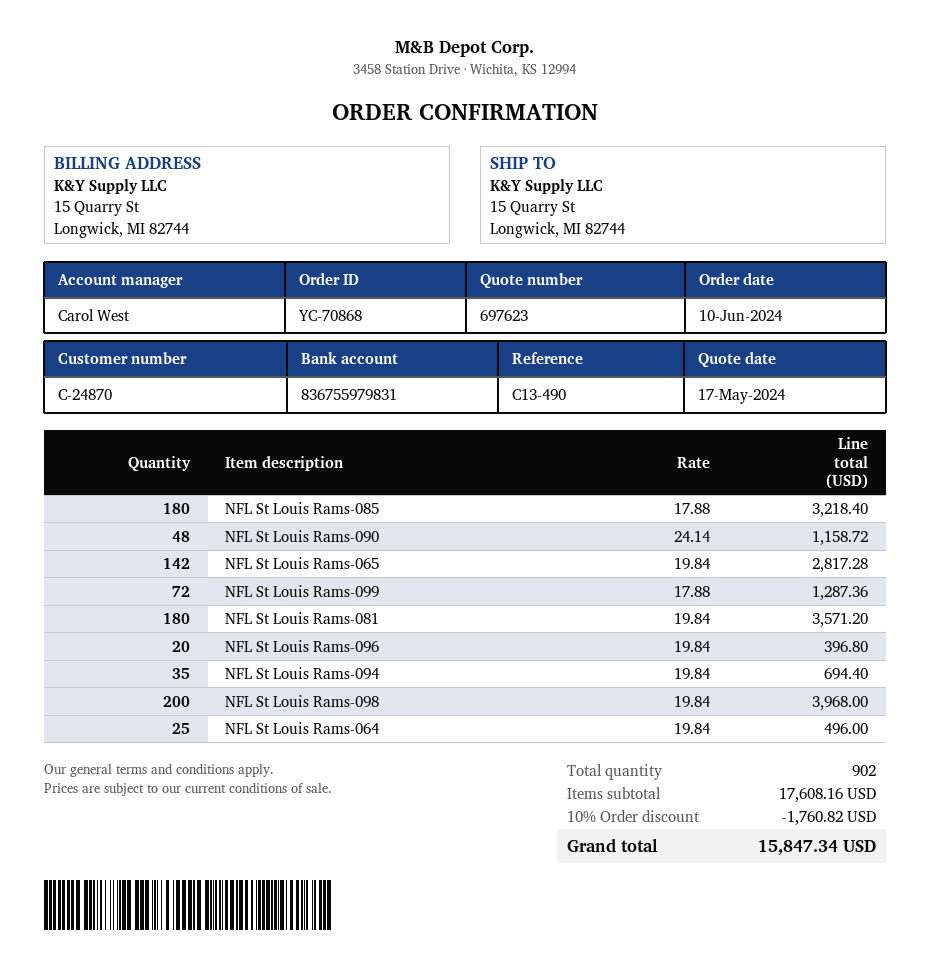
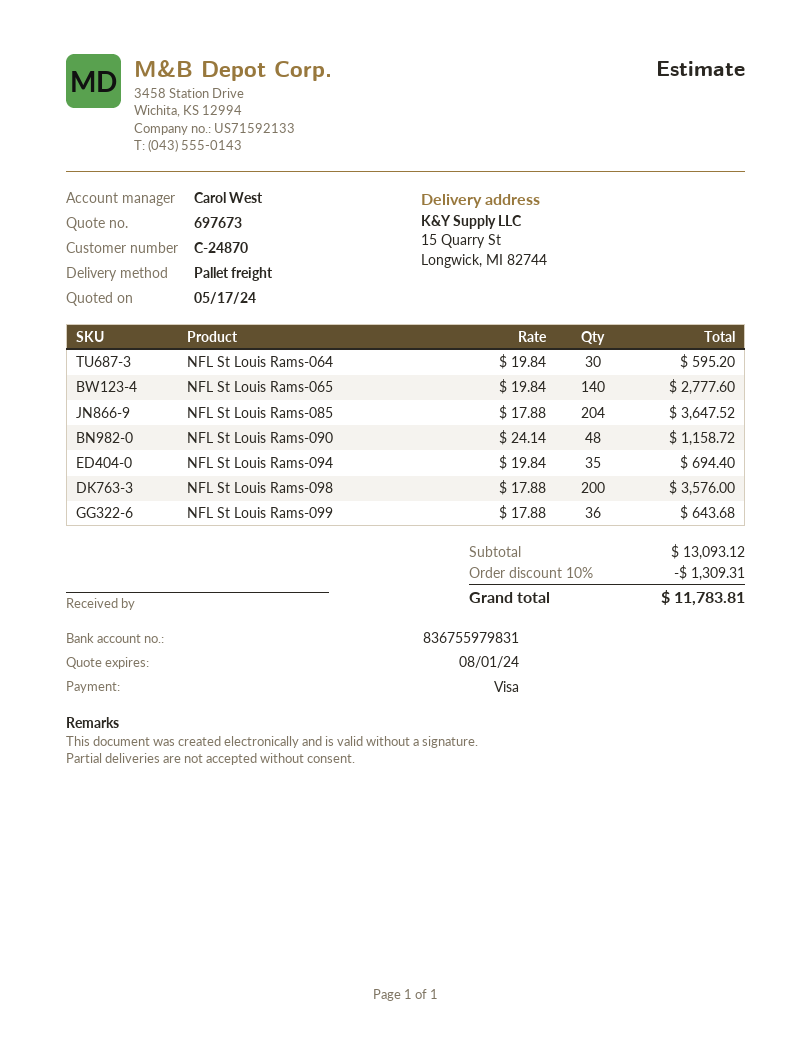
quote number: 697623 -> 697673
NFL St Louis Rams-085: 180 x 17.88 = 3218.40 -> 204 x 17.88 = 3647.52
NFL St Louis Rams-065: 142 x 19.84 = 2817.28 -> 140 x 19.84 = 2777.60
NFL St Louis Rams-099: 72 x 17.88 = 1287.36 -> 36 x 17.88 = 643.68
NFL St Louis Rams-081: 180 x 19.84 = 3571.20 -> none
NFL St Louis Rams-096: 20 x 19.84 = 396.80 -> none
NFL St Louis Rams-098: 200 x 19.84 = 3968.00 -> 200 x 17.88 = 3576.00
NFL St Louis Rams-064: 25 x 19.84 = 496.00 -> 30 x 19.84 = 595.20
subtotal: 17608.16 -> 13093.12
discount: 10% = 1760.82 -> 10% = 1309.31
total: 15847.34 -> 11783.81

